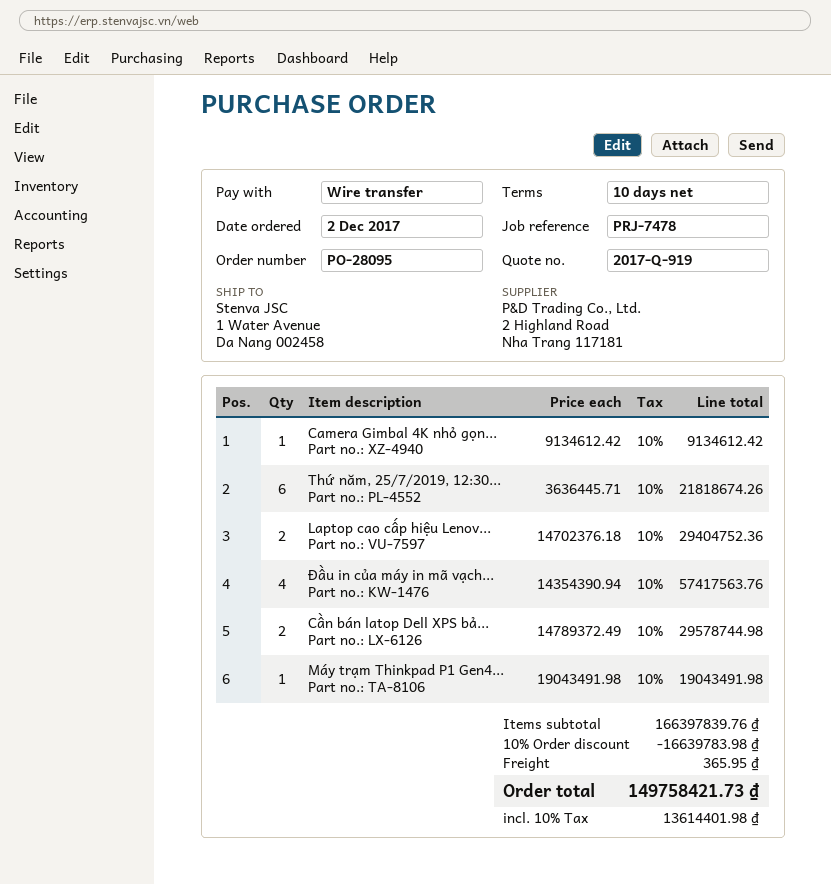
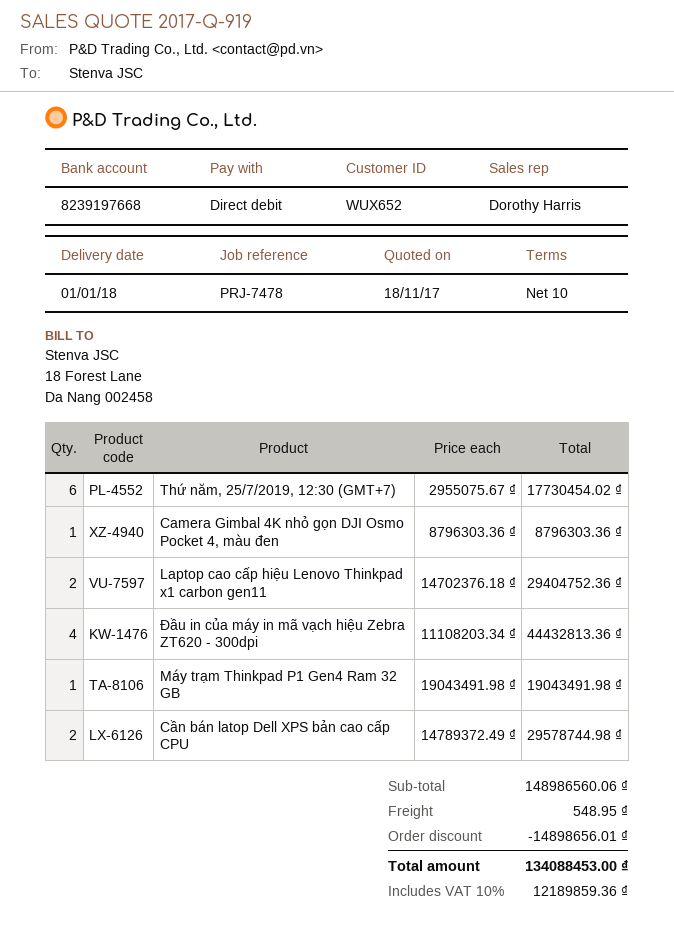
payment method: bank transfer -> direct debit
Camera Gimbal 4K nhỏ gọn...: 1 x 9134612.42 = 9134612.42 -> 1 x 8796303.36 = 8796303.36
Thứ năm, 25/7/2019, 12:30...: 6 x 3636445.71 = 21818674.26 -> 6 x 2955075.67 = 17730454.02
Đầu in của máy in mã vạch...: 4 x 14354390.94 = 57417563.76 -> 4 x 11108203.34 = 44432813.36
subtotal: 166397839.76 -> 148986560.06
discount: 16639783.98 -> 14898656.01
shipping: 365.95 -> 548.95
tax: 10% = 13614401.98 -> 10% = 12189859.36
total: 149758421.73 -> 134088453.00

